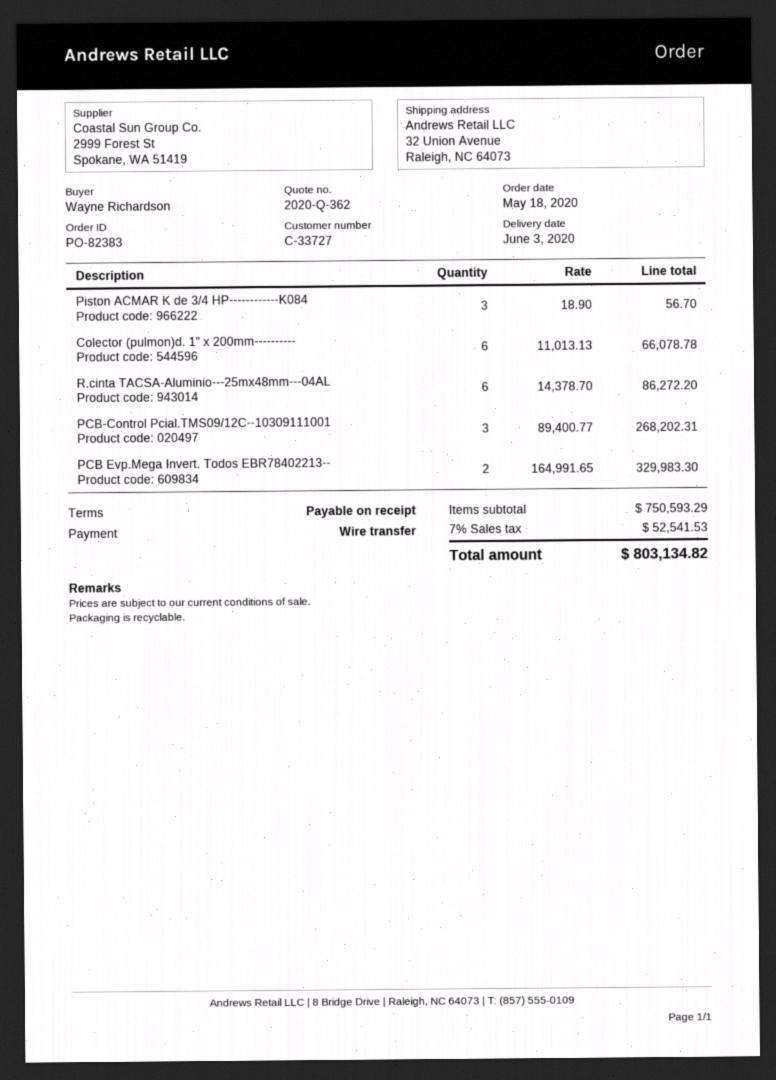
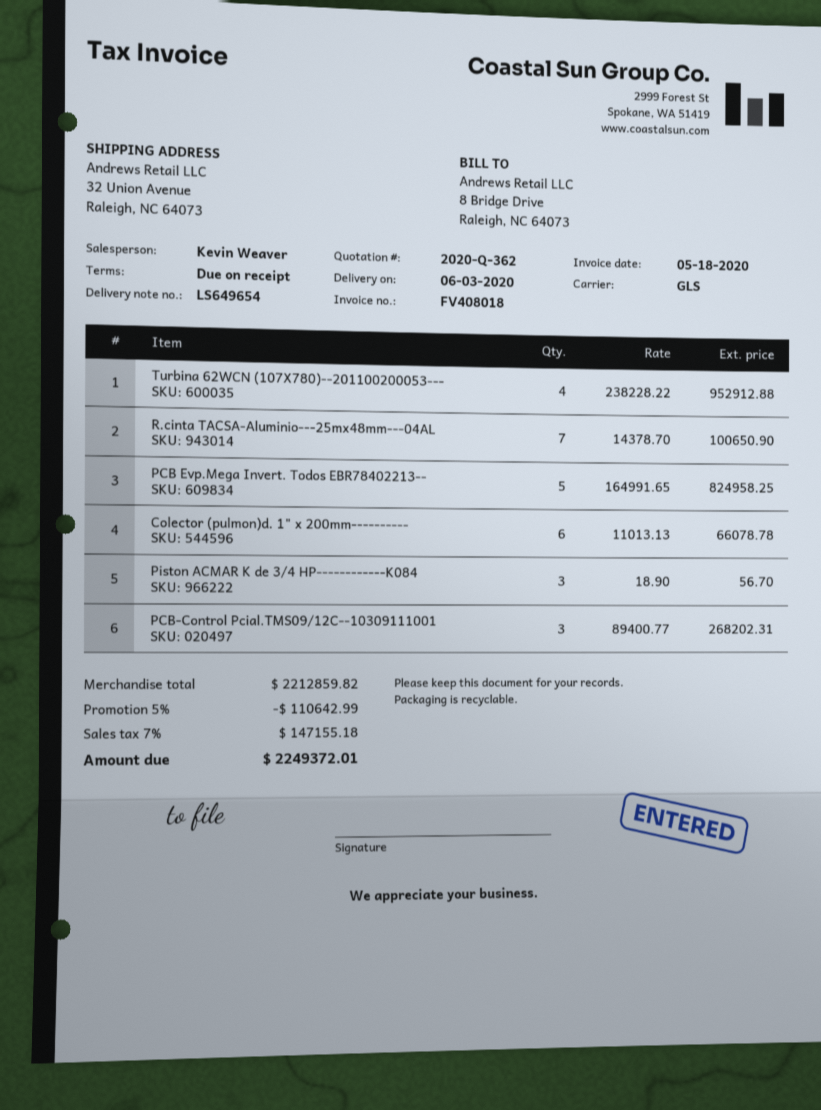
R.cinta TACSA-Aluminio---25mx48mm---04AL: 6 x 14378.70 = 86272.20 -> 7 x 14378.70 = 100650.90
PCB Evp.Mega Invert. Todos EBR78402213--: 2 x 164991.65 = 329983.30 -> 5 x 164991.65 = 824958.25
Turbina 62WCN (107X780)--201100200053---: none -> 4 x 238228.22 = 952912.88
subtotal: 750593.29 -> 2212859.82
discount: none -> 5% = 110642.99
tax: 7% = 52541.53 -> 7% = 147155.18
total: 803134.82 -> 2249372.01

